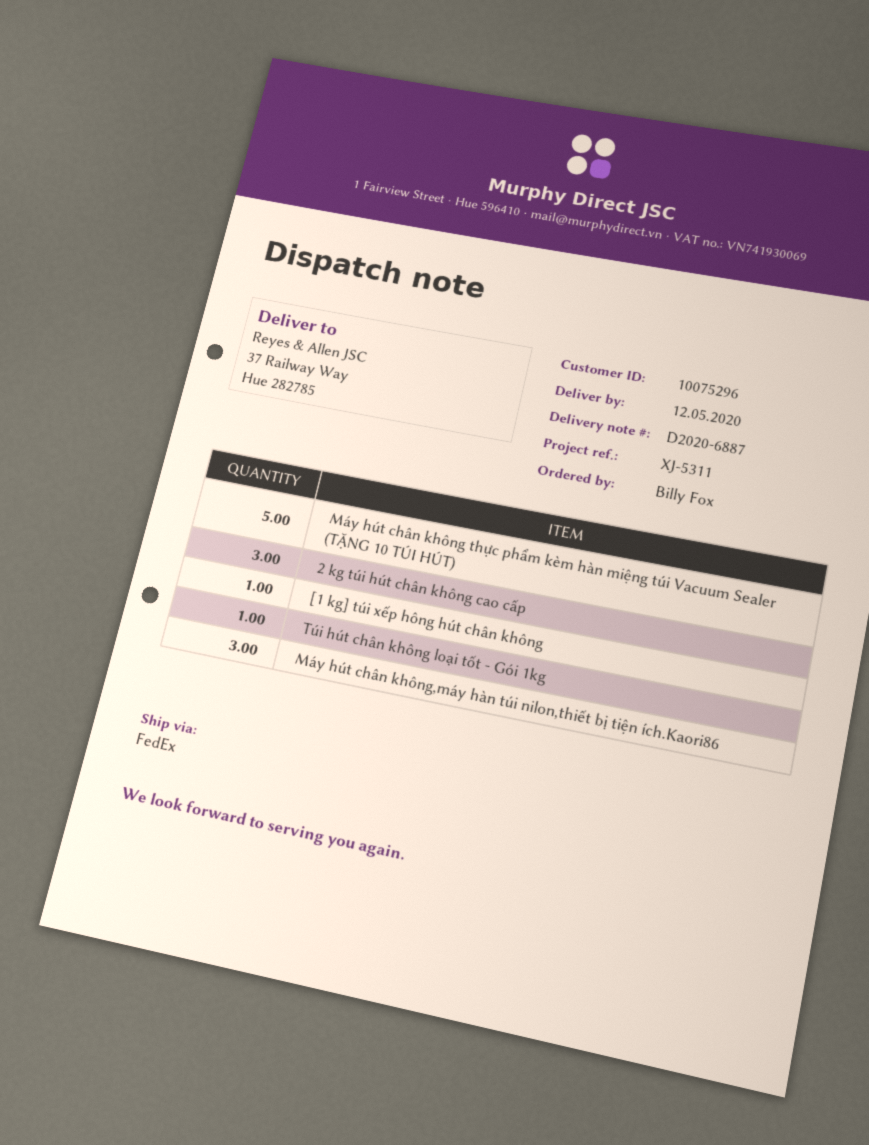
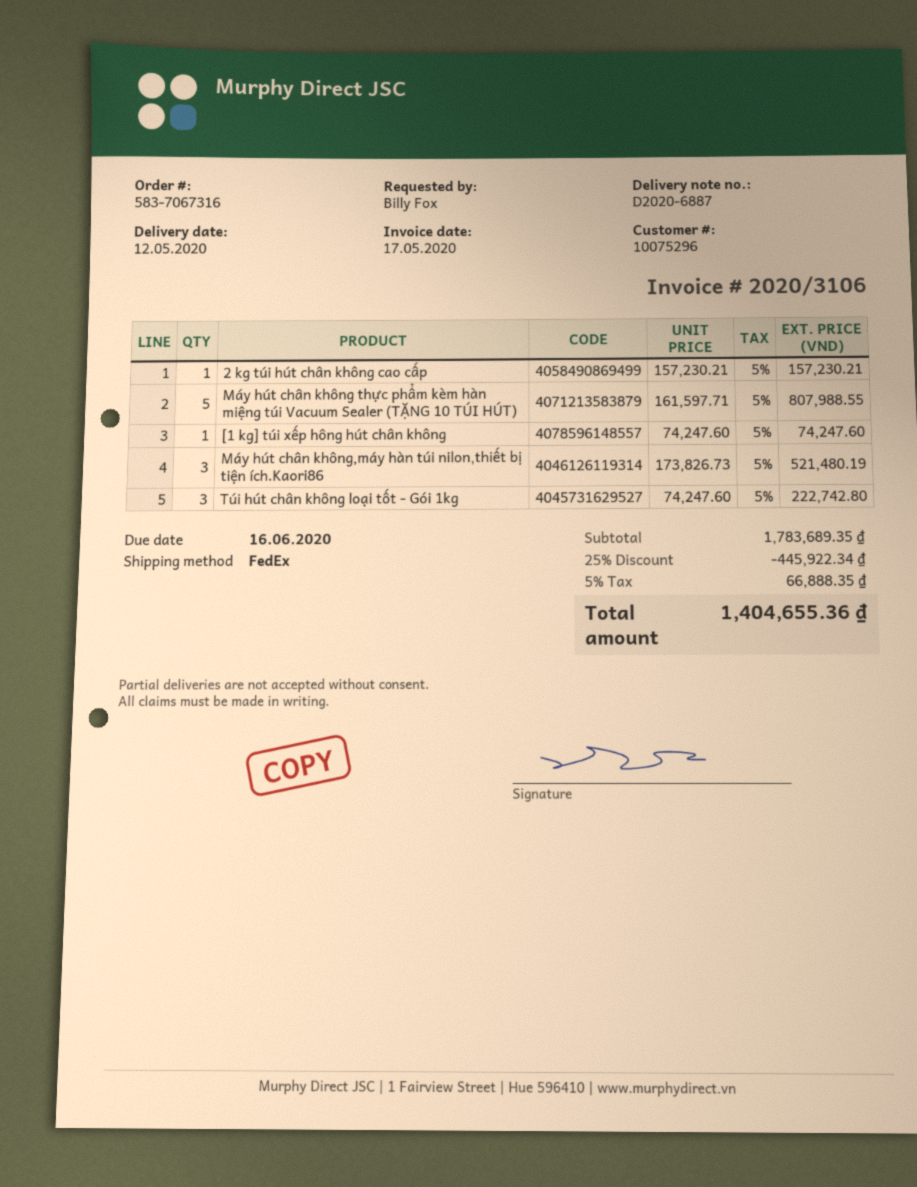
2 kg túi hút chân không cao cấp: 3 -> 1
Túi hút chân không loại tốt - Gói 1kg: 1 -> 3

